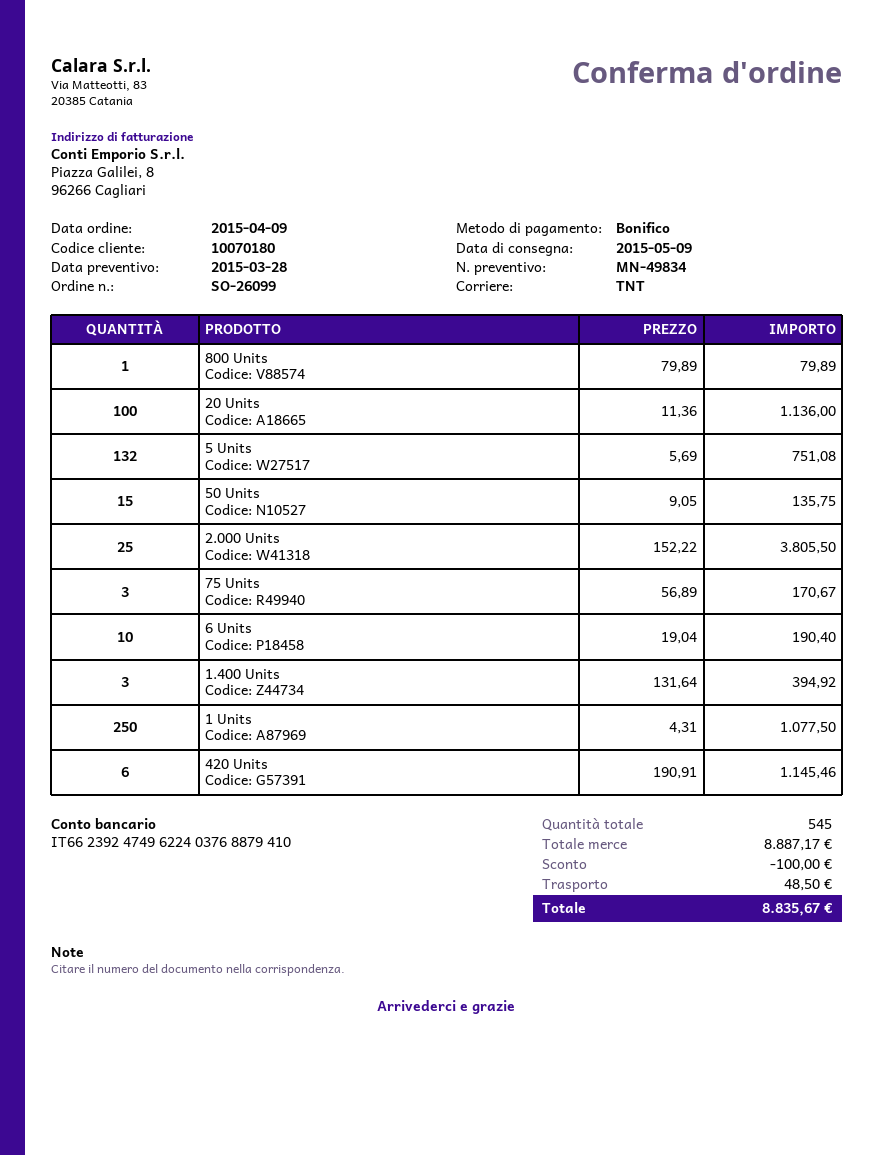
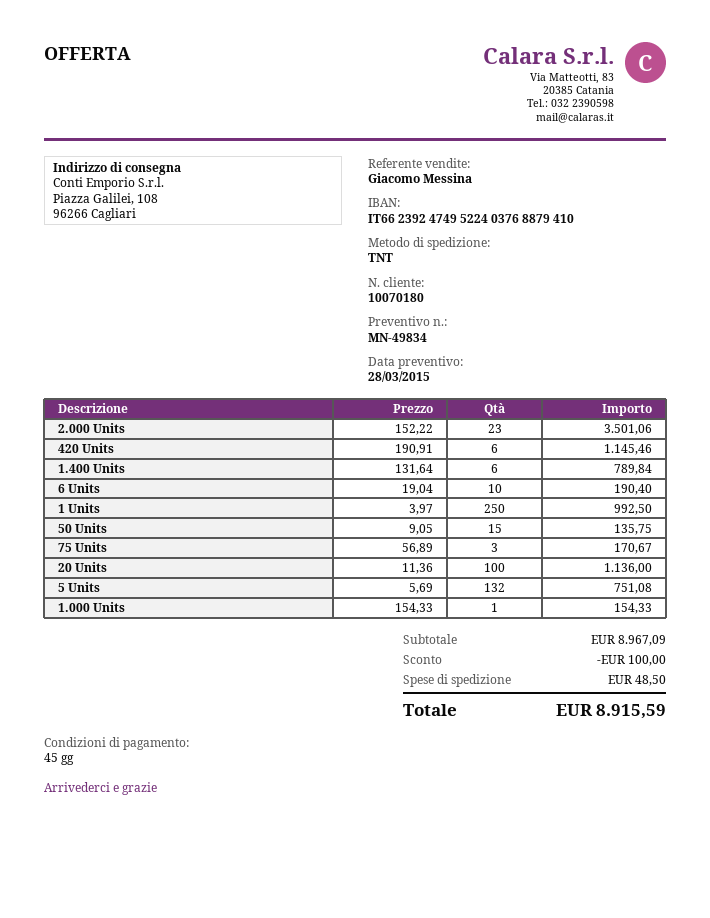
bank account: IT6623924749622403768879410 -> IT6623924749522403768879410
800 Units: 1 x 79.89 = 79.89 -> none
2.000 Units: 25 x 152.22 = 3805.50 -> 23 x 152.22 = 3501.06
1.400 Units: 3 x 131.64 = 394.92 -> 6 x 131.64 = 789.84
1 Units: 250 x 4.31 = 1077.50 -> 250 x 3.97 = 992.50
1.000 Units: none -> 1 x 154.33 = 154.33
subtotal: 8887.17 -> 8967.09
total: 8835.67 -> 8915.59

